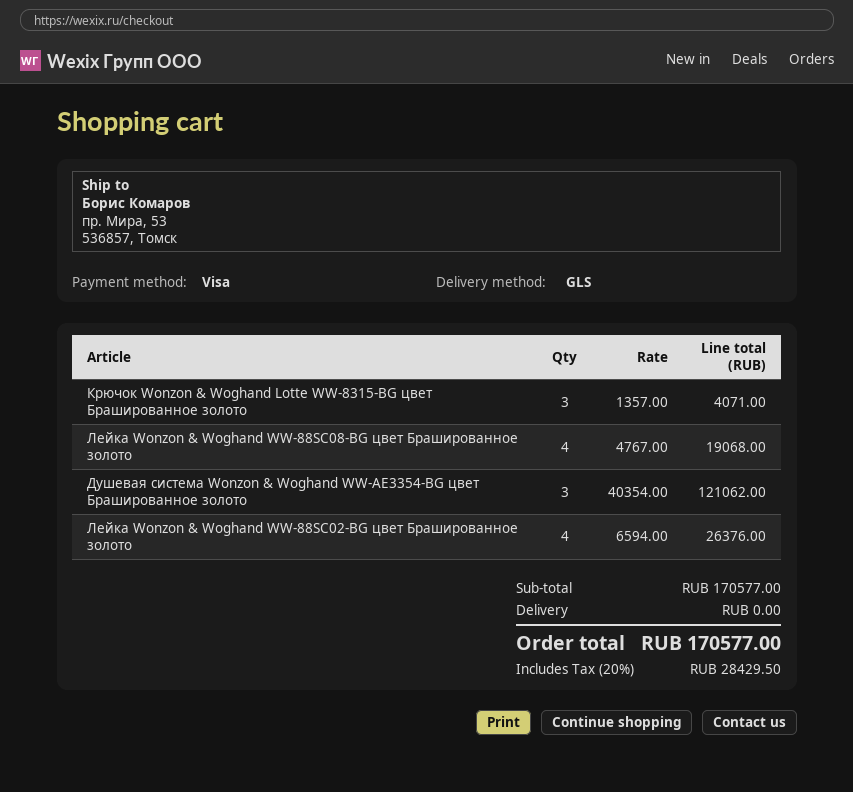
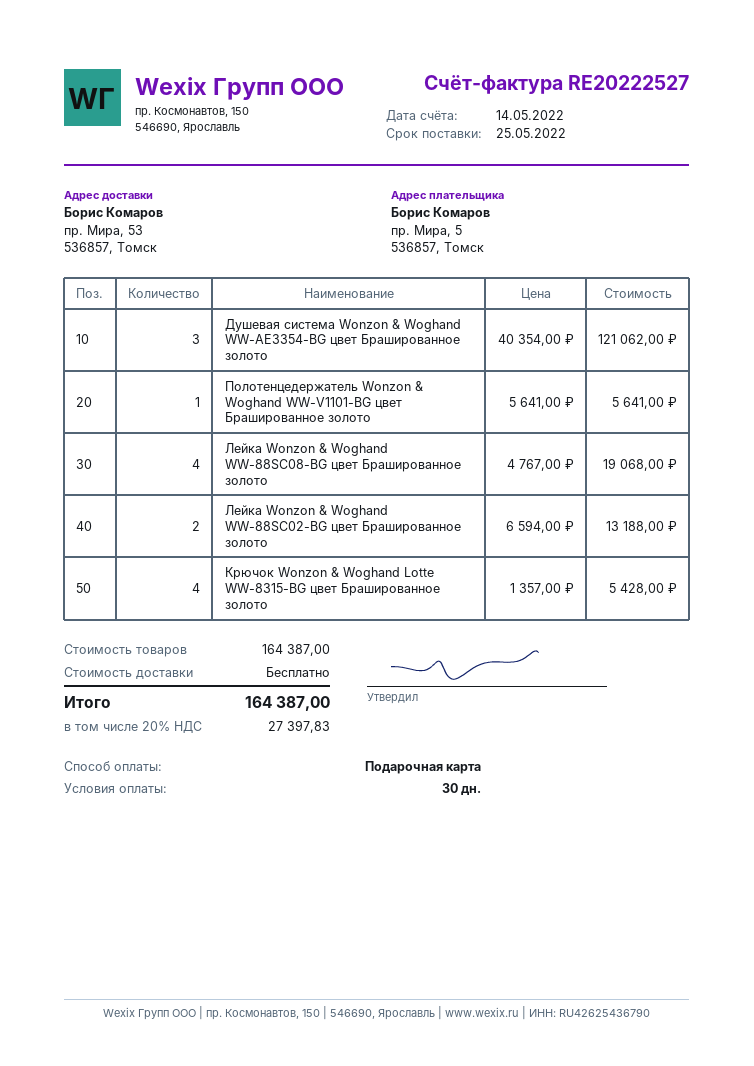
payment method: Visa -> gift card
Крючок Wonzon & Woghand Lotte WW-8315-BG цвет Брашированное золото: 3 x 1357.00 = 4071.00 -> 4 x 1357.00 = 5428.00
Лейка Wonzon & Woghand WW-88SC02-BG цвет Брашированное золото: 4 x 6594.00 = 26376.00 -> 2 x 6594.00 = 13188.00
Полотенцедержатель Wonzon & Woghand WW-V1101-BG цвет Брашированное золото: none -> 1 x 5641.00 = 5641.00
subtotal: 170577.00 -> 164387.00
tax: 20% = 28429.50 -> 20% = 27397.83
total: 170577.00 -> 164387.00

